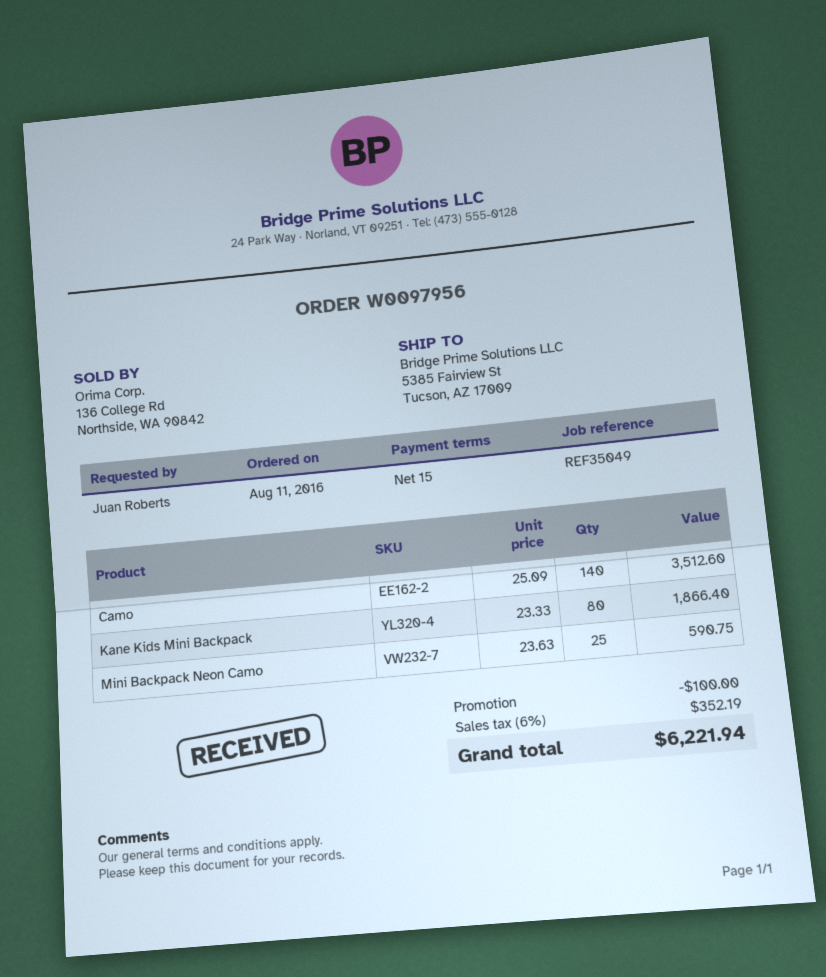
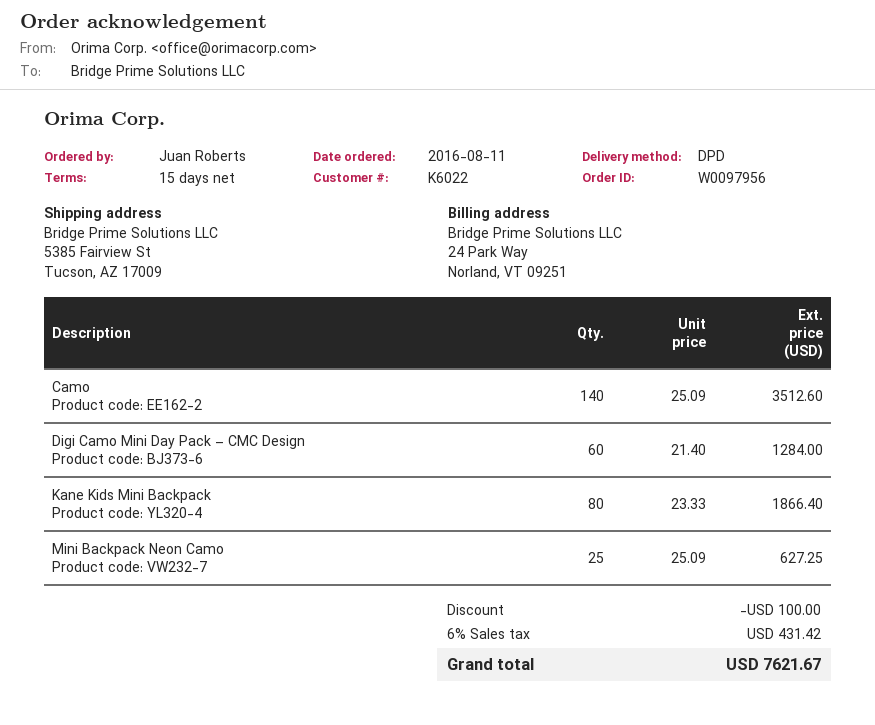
Mini Backpack Neon Camo: 25 x 23.63 = 590.75 -> 25 x 25.09 = 627.25
Digi Camo Mini Day Pack – CMC Design: none -> 60 x 21.40 = 1284.00
tax: 6% = 352.19 -> 6% = 431.42
total: 6221.94 -> 7621.67

